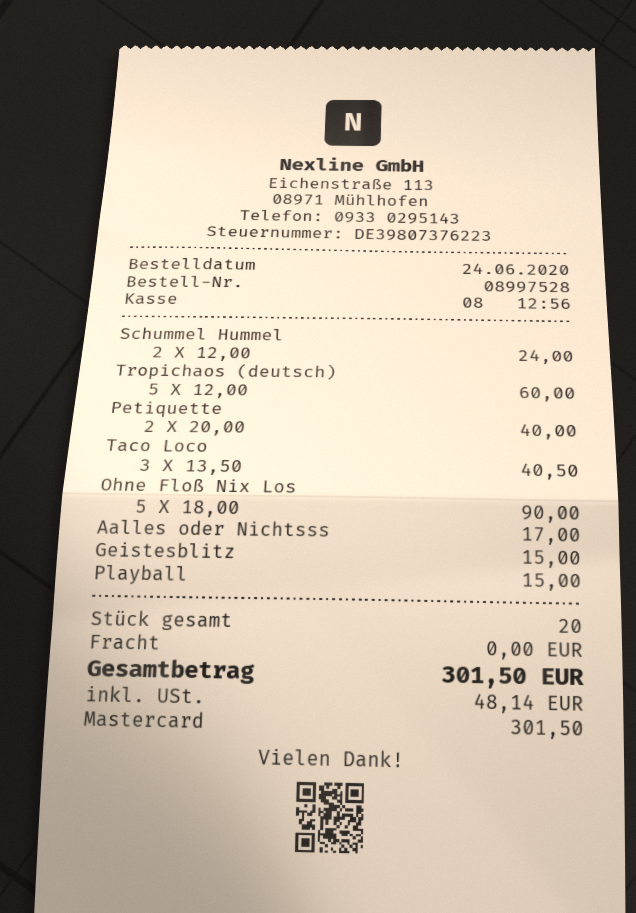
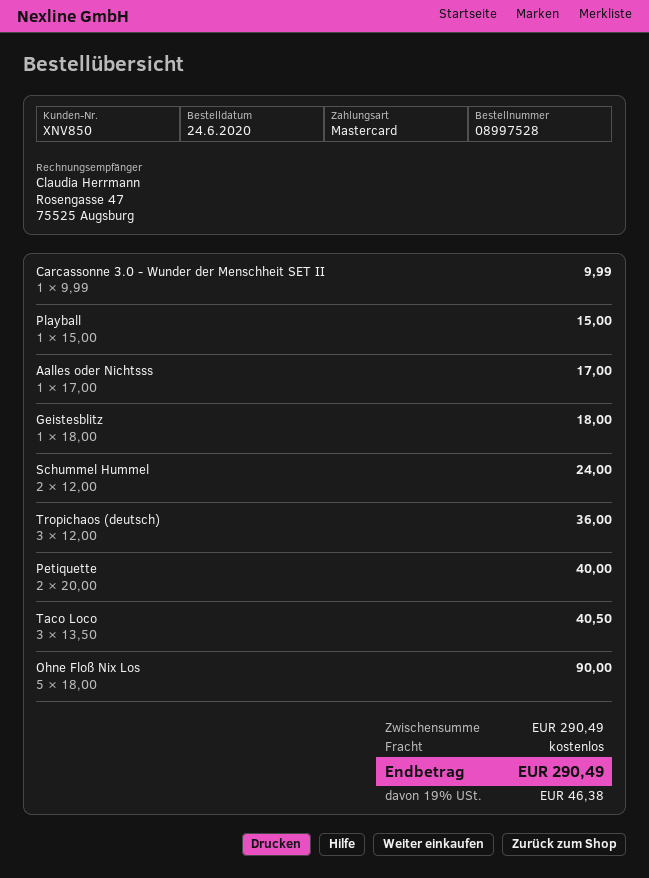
Tropichaos (deutsch): 5 x 12.00 = 60.00 -> 3 x 12.00 = 36.00
Geistesblitz: 1 x 15.00 = 15.00 -> 1 x 18.00 = 18.00
Carcassonne 3.0 - Wunder der Menschheit SET II: none -> 1 x 9.99 = 9.99
tax: 48.14 -> 46.38
total: 301.50 -> 290.49

